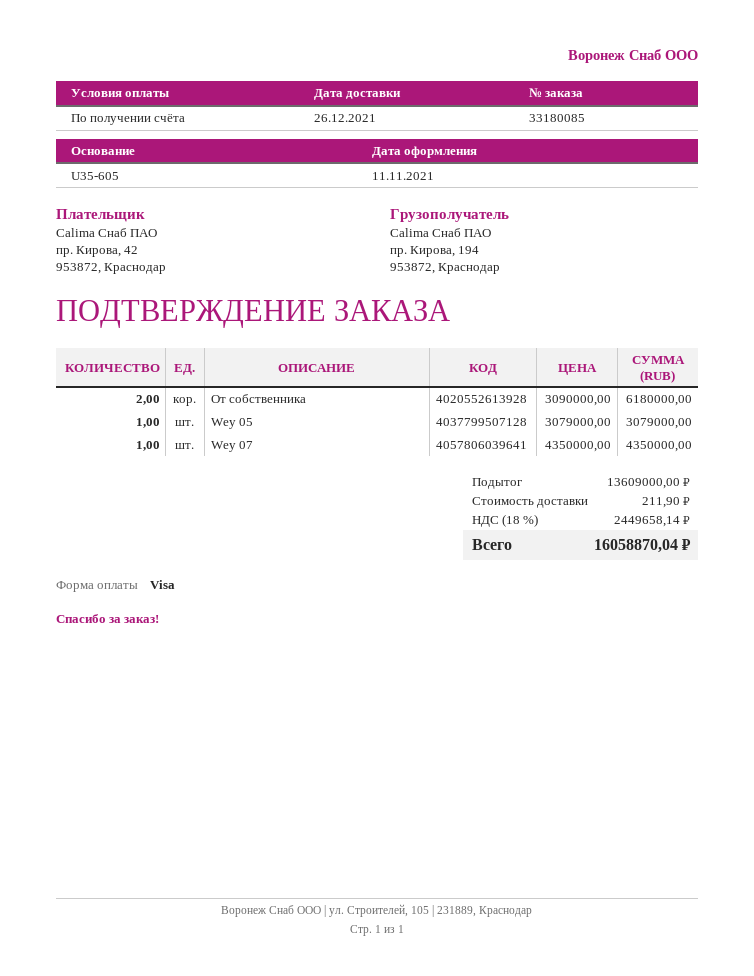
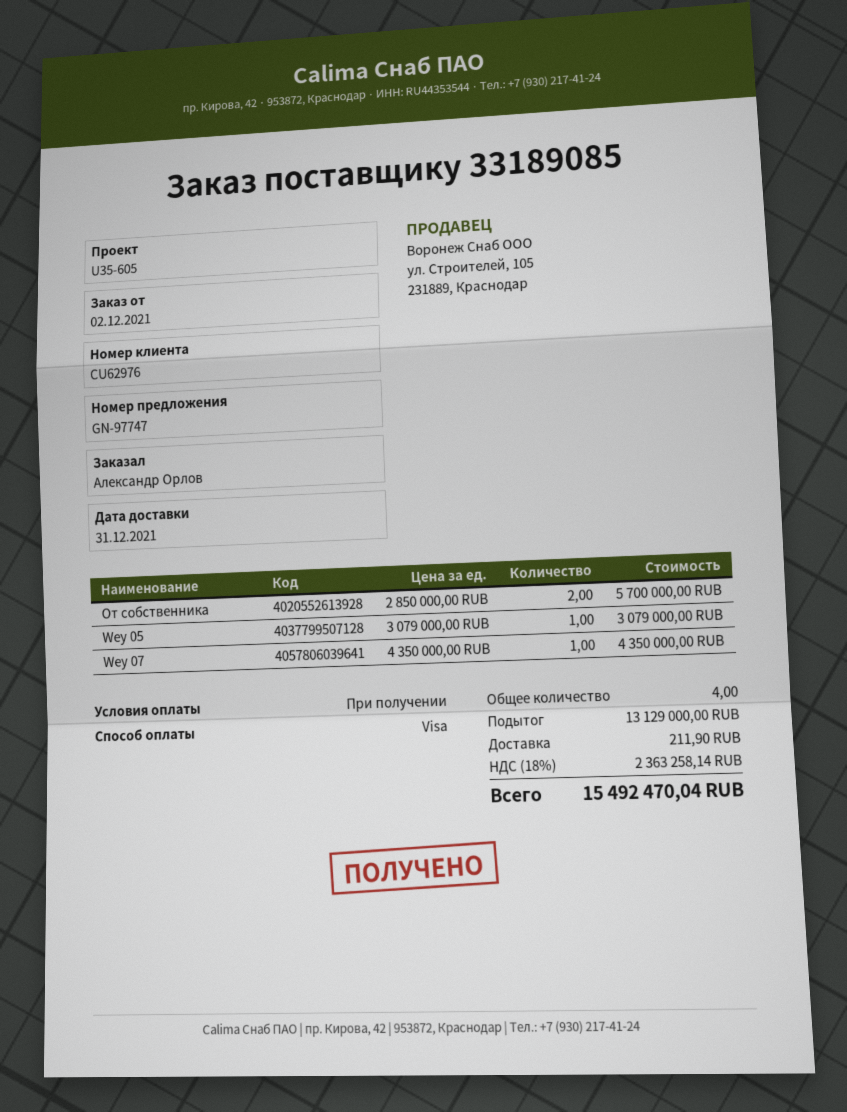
order number: 33180085 -> 33189085
order date: 2021-11-11 -> 2021-12-02
delivery date: 2021-12-26 -> 2021-12-31
От собственника: 2 x 3090000.00 = 6180000.00 -> 2 x 2850000.00 = 5700000.00
subtotal: 13609000.00 -> 13129000.00
tax: 18% = 2449658.14 -> 18% = 2363258.14
total: 16058870.04 -> 15492470.04

